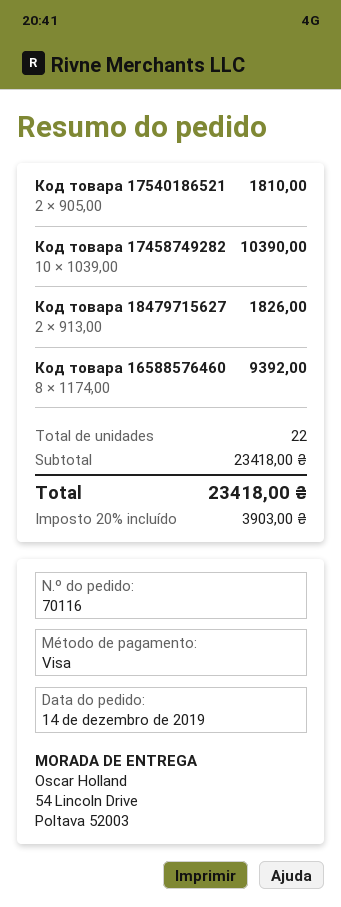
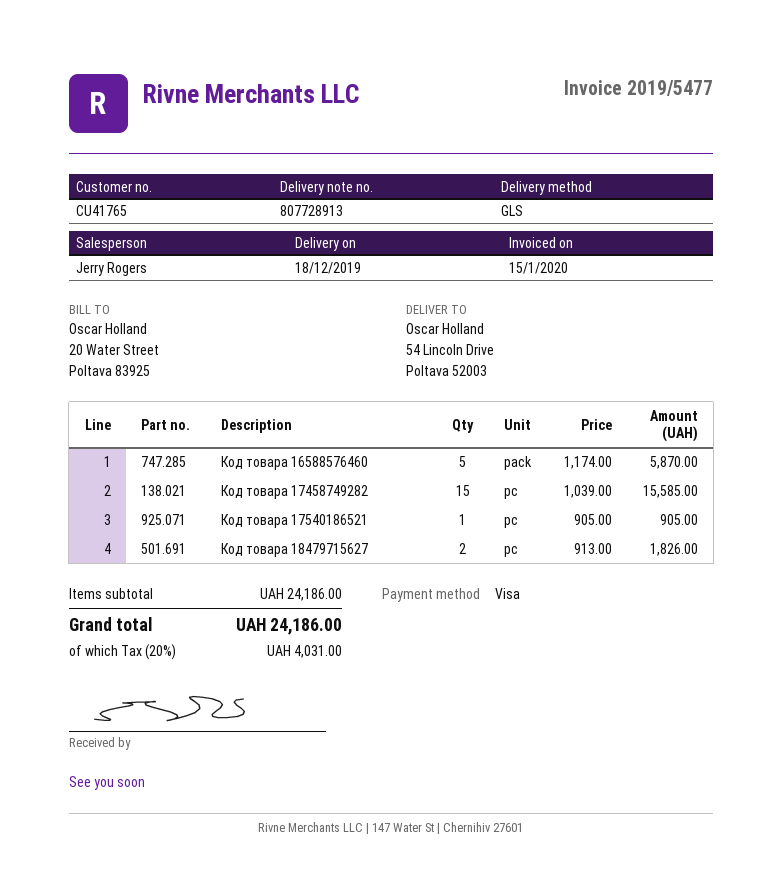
Код товара 17540186521: 2 x 905.00 = 1810.00 -> 1 x 905.00 = 905.00
Код товара 17458749282: 10 x 1039.00 = 10390.00 -> 15 x 1039.00 = 15585.00
Код товара 16588576460: 8 x 1174.00 = 9392.00 -> 5 x 1174.00 = 5870.00
subtotal: 23418.00 -> 24186.00
tax: 20% = 3903.00 -> 20% = 4031.00
total: 23418.00 -> 24186.00

